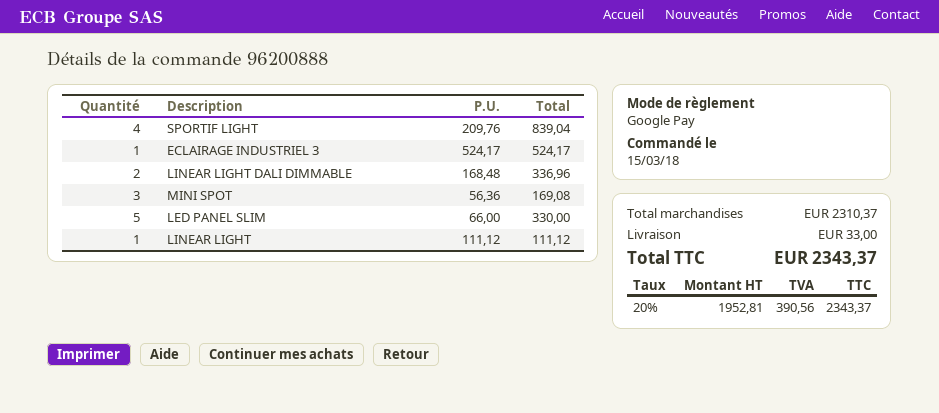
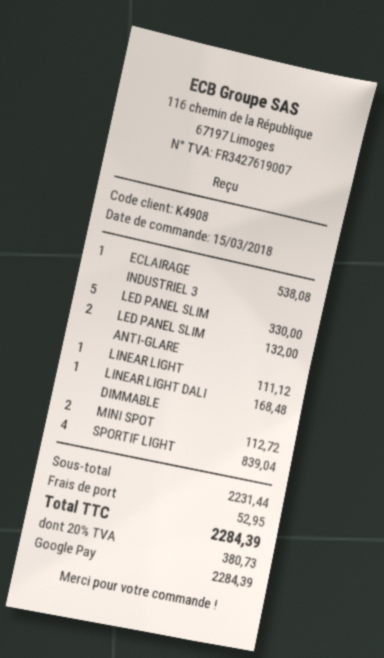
ECLAIRAGE INDUSTRIEL 3: 1 for 524.17 -> 1 for 538.08
LINEAR LIGHT DALI DIMMABLE: 2 for 336.96 -> 1 for 168.48
MINI SPOT: 3 for 169.08 -> 2 for 112.72
LED PANEL SLIM ANTI-GLARE: none -> 2 for 132.00
subtotal: 2310.37 -> 2231.44
shipping: 33.00 -> 52.95
tax: 20% = 390.56 -> 20% = 380.73
total: 2343.37 -> 2284.39

